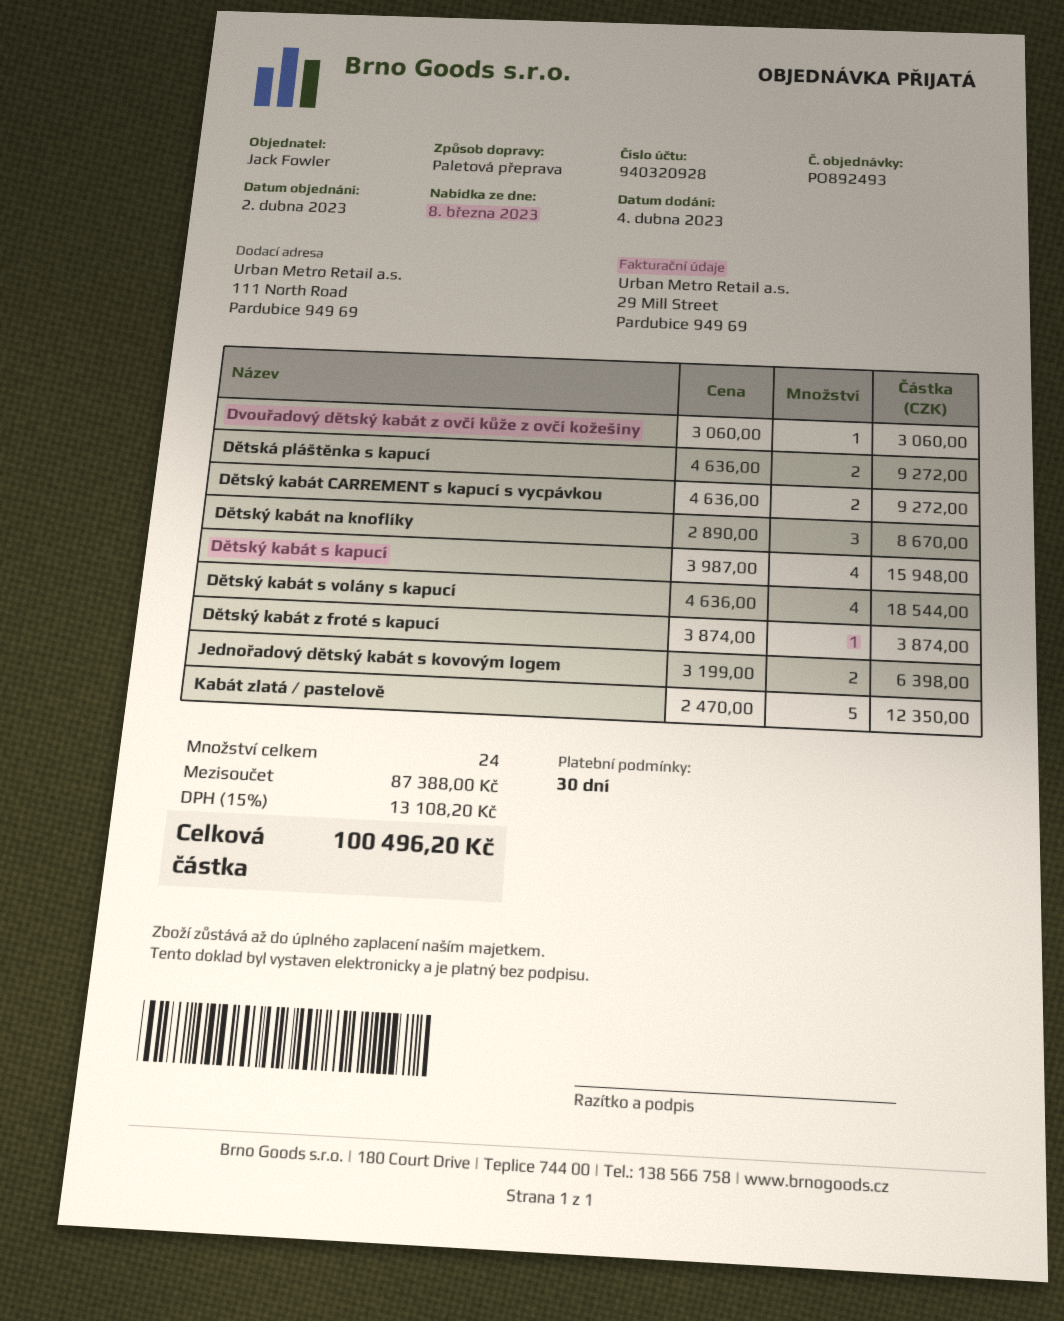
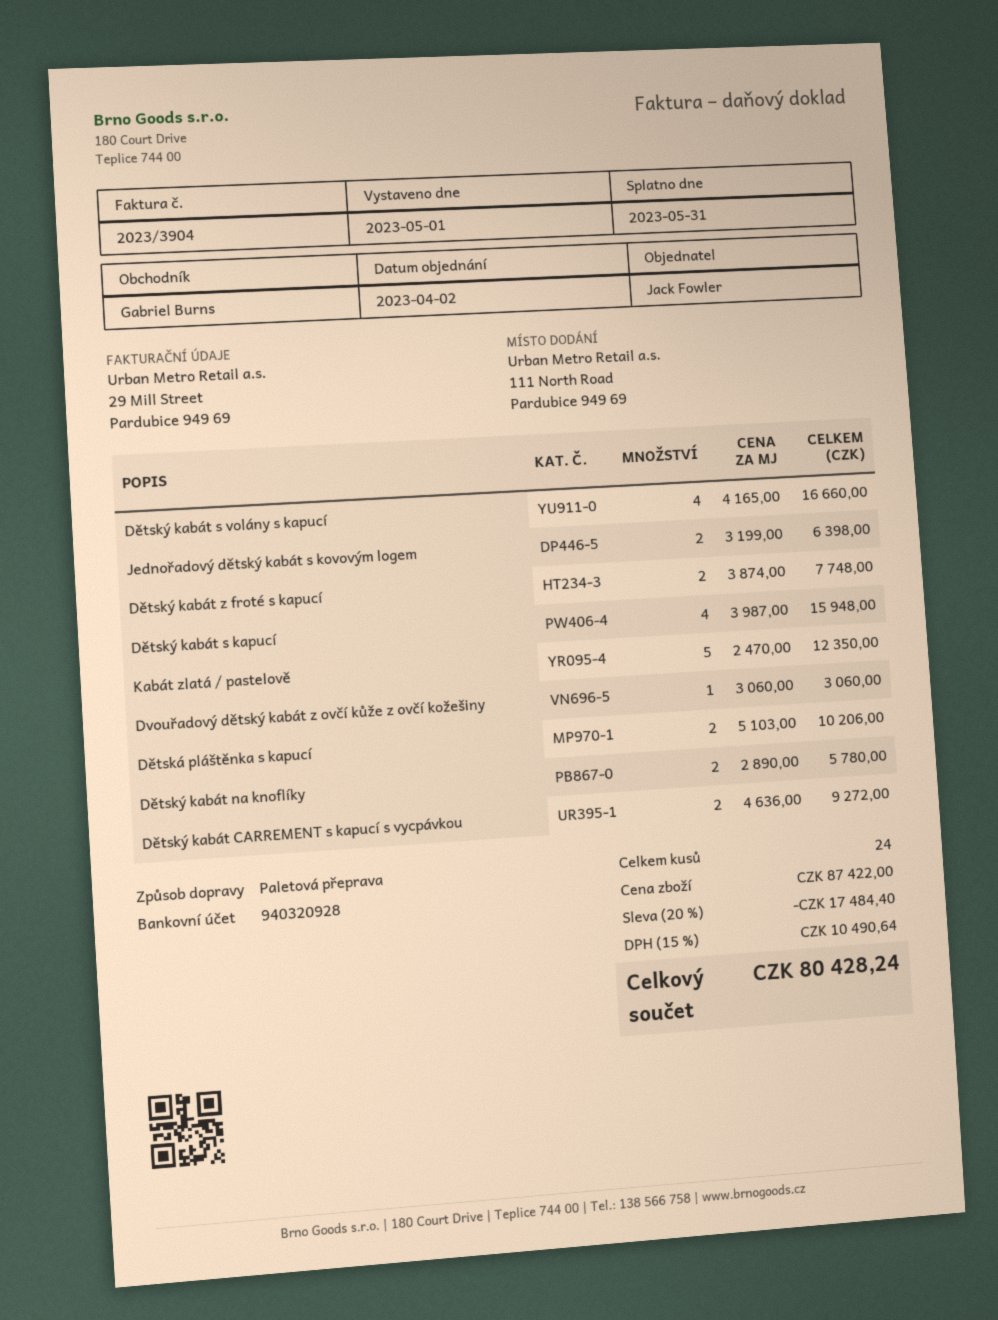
Dětská pláštěnka s kapucí: 2 x 4636.00 = 9272.00 -> 2 x 5103.00 = 10206.00
Dětský kabát na knoflíky: 3 x 2890.00 = 8670.00 -> 2 x 2890.00 = 5780.00
Dětský kabát s volány s kapucí: 4 x 4636.00 = 18544.00 -> 4 x 4165.00 = 16660.00
Dětský kabát z froté s kapucí: 1 x 3874.00 = 3874.00 -> 2 x 3874.00 = 7748.00
subtotal: 87388.00 -> 87422.00
discount: none -> 20% = 17484.40
tax: 15% = 13108.20 -> 15% = 10490.64
total: 100496.20 -> 80428.24

